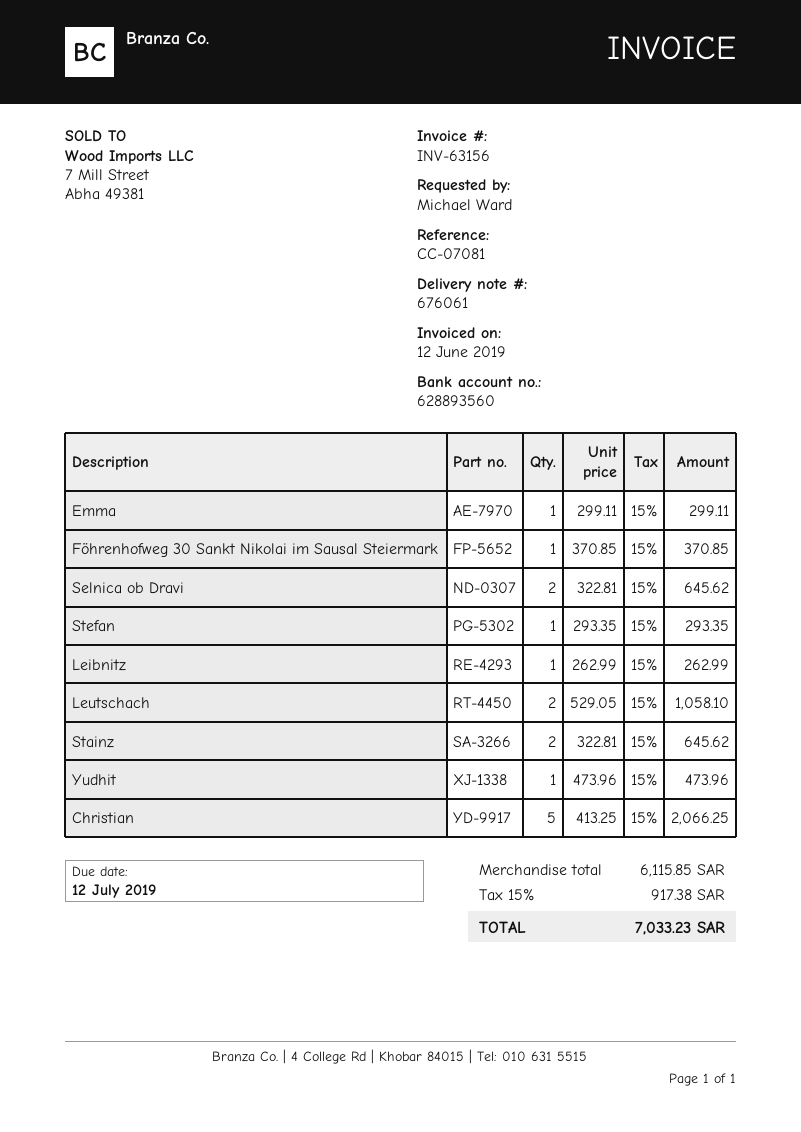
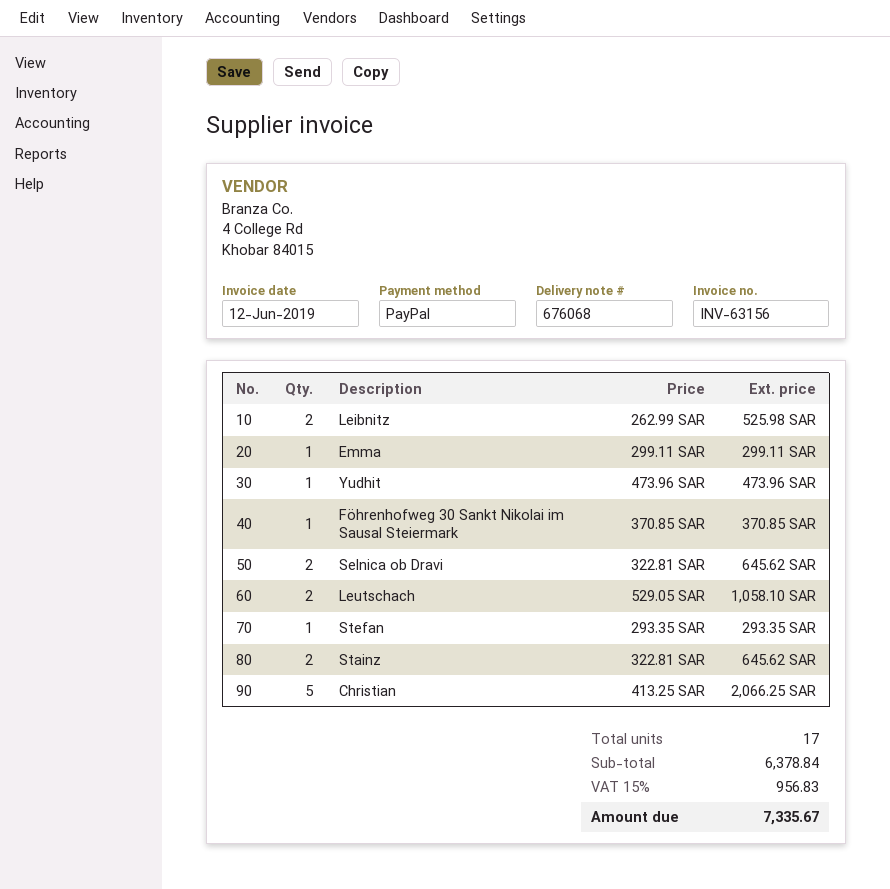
delivery note number: 676061 -> 676068
Leibnitz: 1 x 262.99 = 262.99 -> 2 x 262.99 = 525.98
subtotal: 6115.85 -> 6378.84
tax: 15% = 917.38 -> 15% = 956.83
total: 7033.23 -> 7335.67

